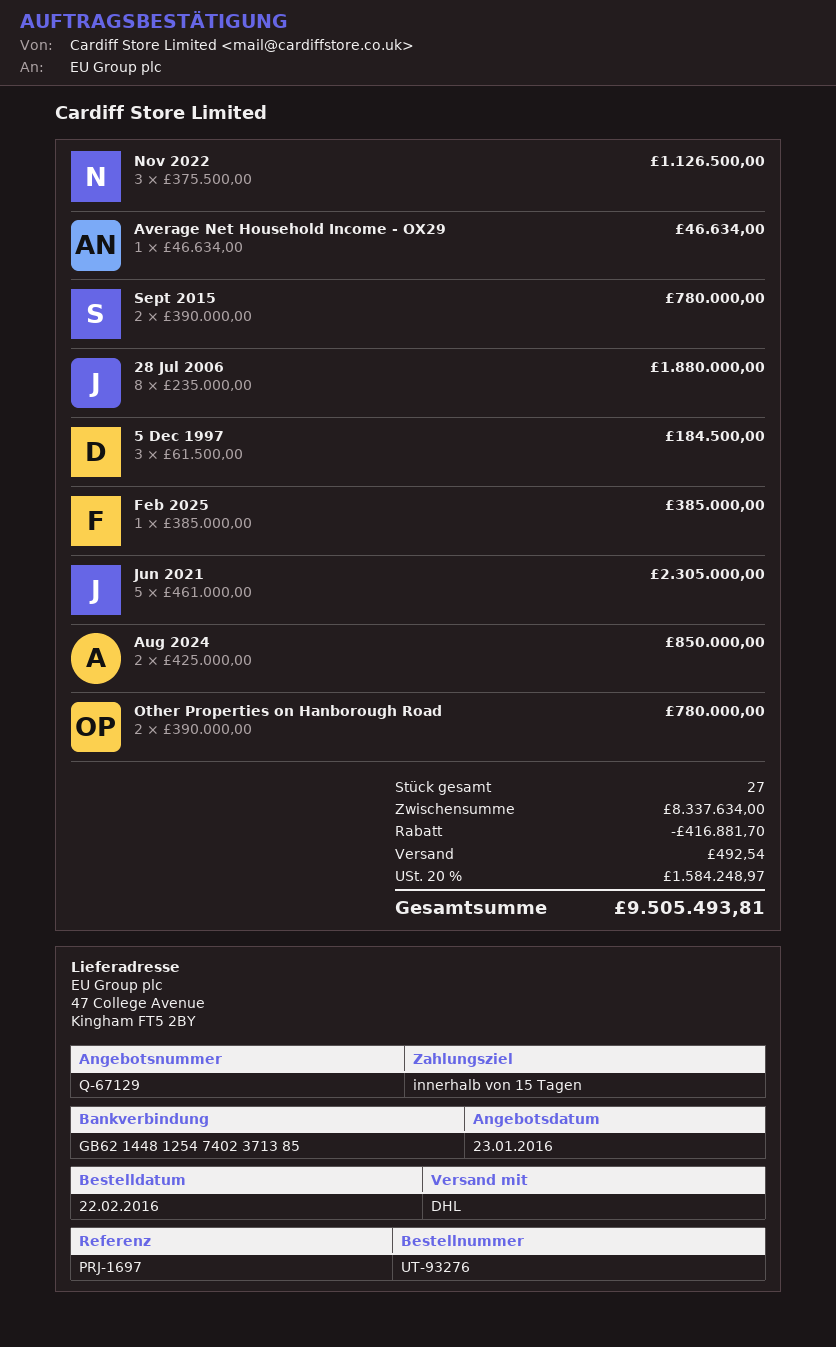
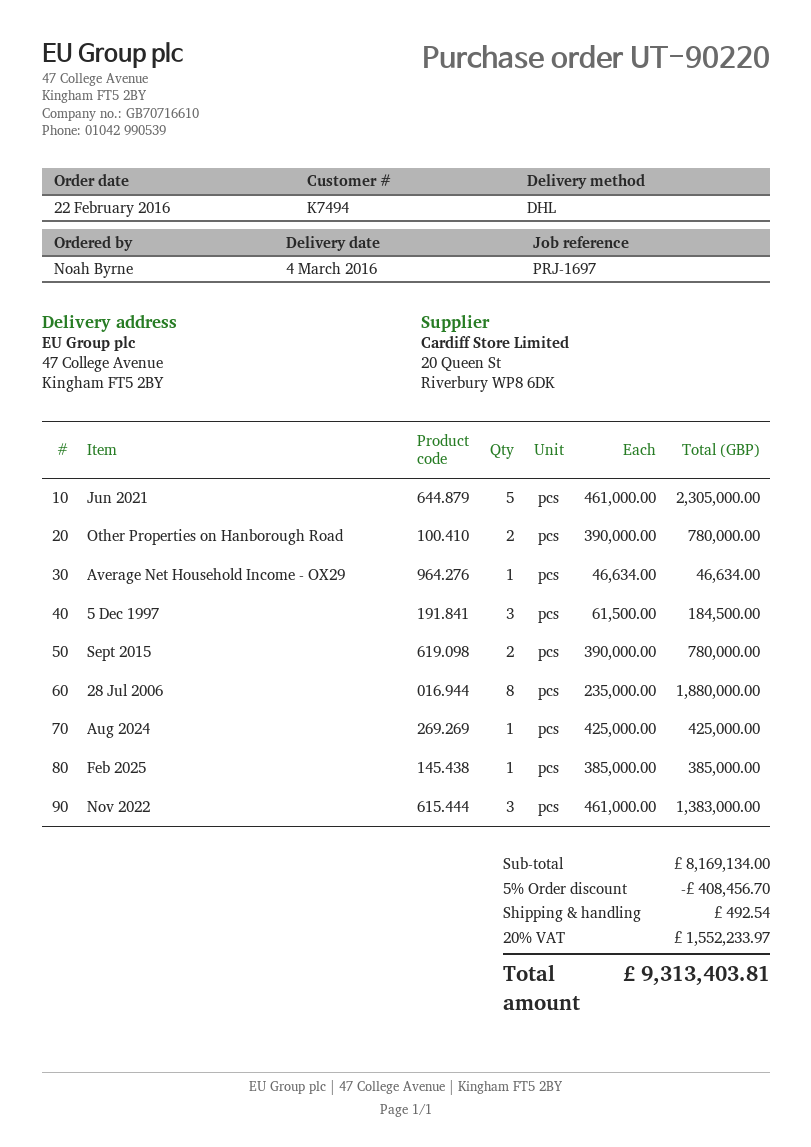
order number: UT-93276 -> UT-90220
Nov 2022: 3 x 375500.00 = 1126500.00 -> 3 x 461000.00 = 1383000.00
Aug 2024: 2 x 425000.00 = 850000.00 -> 1 x 425000.00 = 425000.00
subtotal: 8337634.00 -> 8169134.00
discount: 416881.70 -> 408456.70
tax: 20% = 1584248.97 -> 20% = 1552233.97
total: 9505493.81 -> 9313403.81

